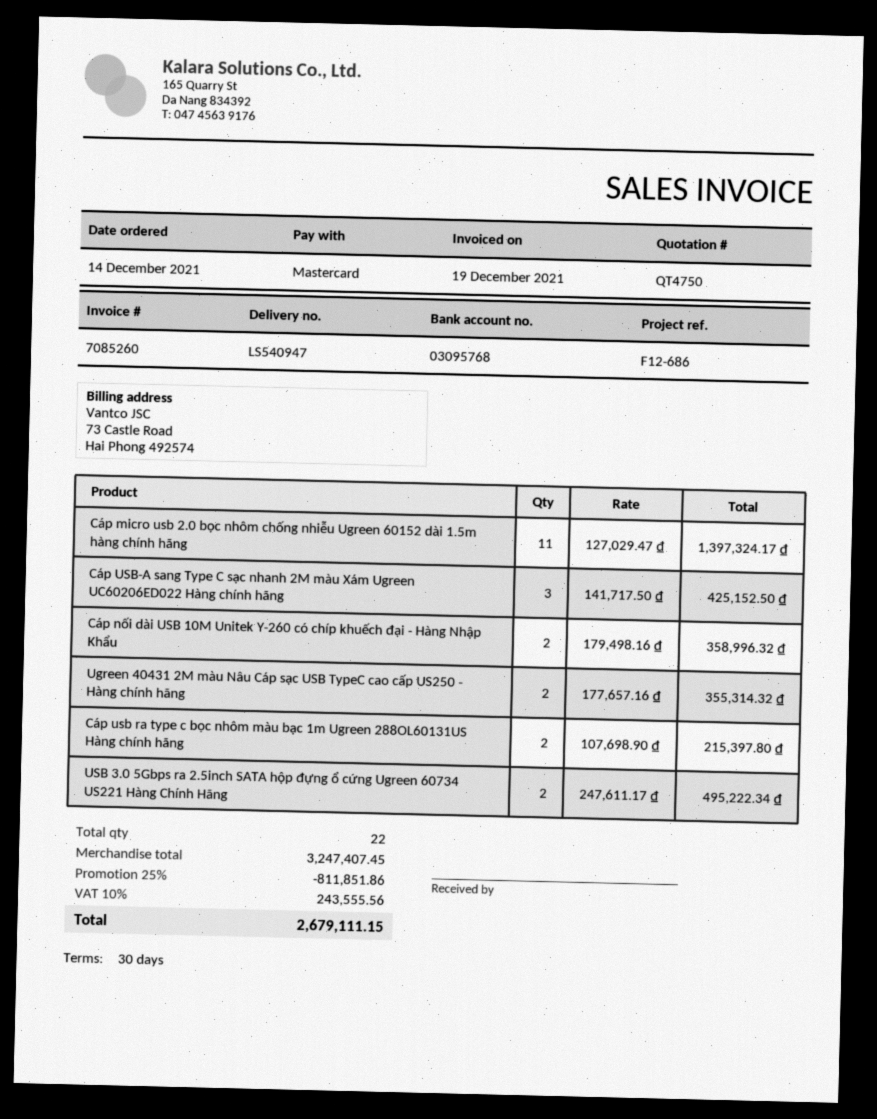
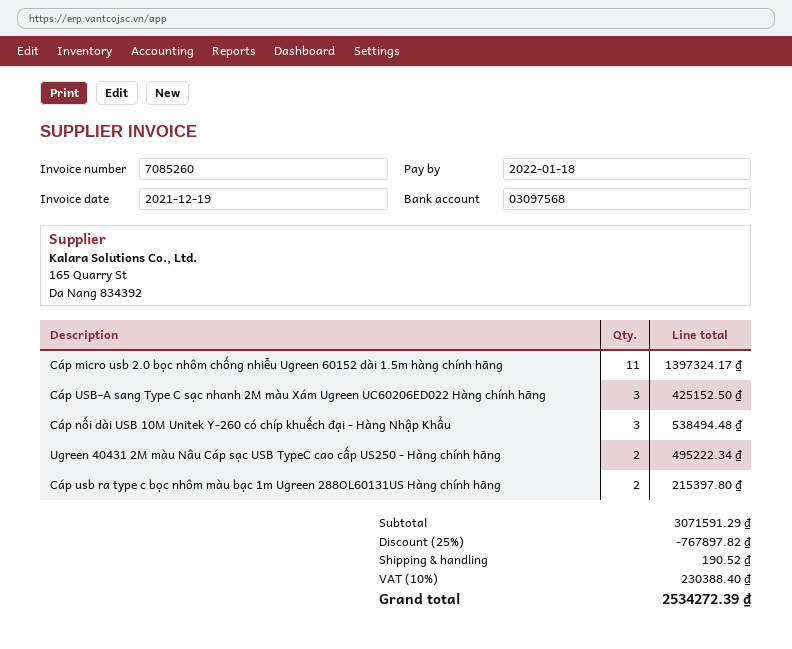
bank account: 03095768 -> 03097568
Cáp nối dài USB 10M Unitek Y-260 có chíp khuếch đại - Hàng Nhập Khẩu: 2 for 358996.32 -> 3 for 538494.48
Ugreen 40431 2M màu Nâu Cáp sạc USB TypeC cao cấp US250 - Hàng chính hãng: 2 for 355314.32 -> 2 for 495222.34
USB 3.0 5Gbps ra 2.5inch SATA hộp đựng ổ cứng Ugreen 60734 US221 Hàng Chính Hãng: 2 for 495222.34 -> none
subtotal: 3247407.45 -> 3071591.29
discount: 25% = 811851.86 -> 25% = 767897.82
shipping: none -> 190.52
tax: 10% = 243555.56 -> 10% = 230388.40
total: 2679111.15 -> 2534272.39

